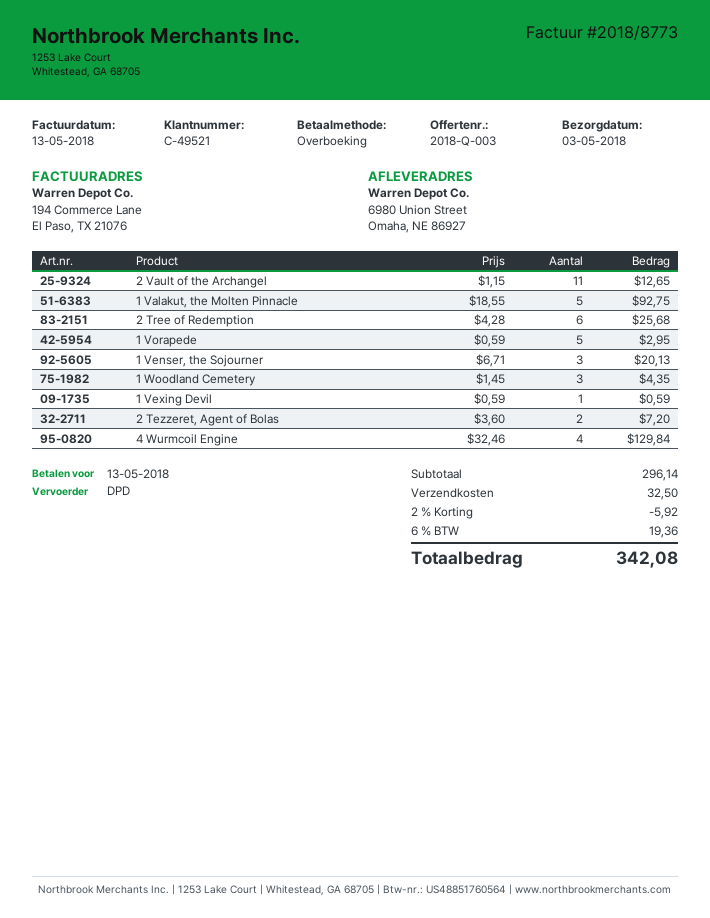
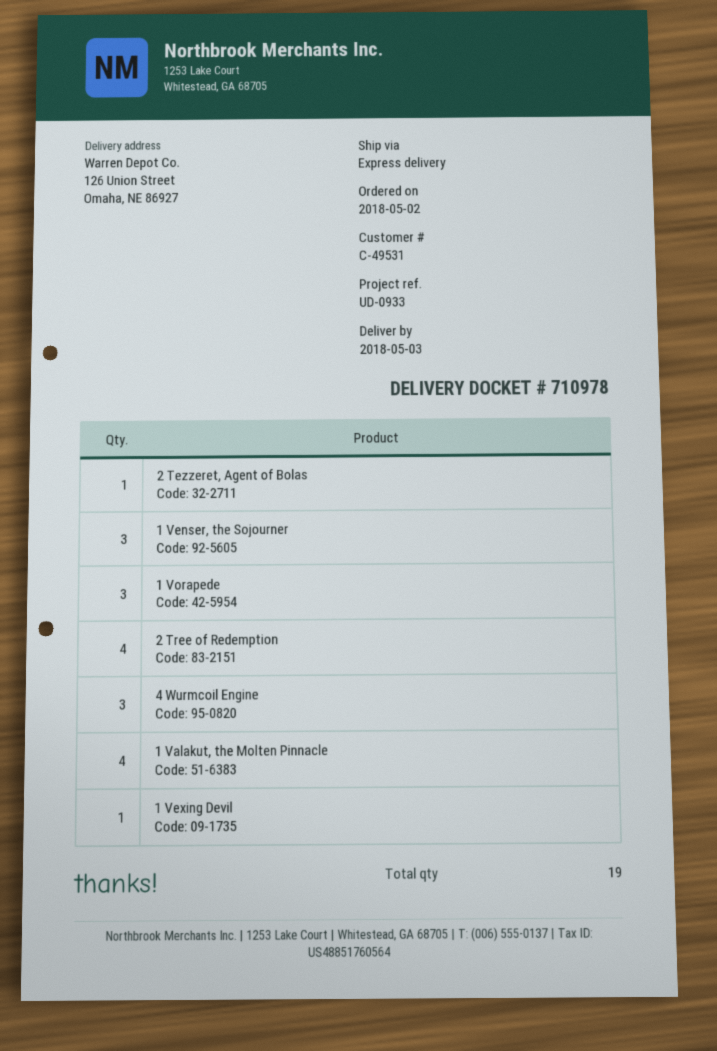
customer number: C-49521 -> C-49531
shipping method: DPD -> express
ship to: 6980 Union Street, Omaha, NE 86927 -> 126 Union Street, Omaha, NE 86927
2 Vault of the Archangel: 11 -> none
1 Valakut, the Molten Pinnacle: 5 -> 4
2 Tree of Redemption: 6 -> 4
1 Vorapede: 5 -> 3
1 Woodland Cemetery: 3 -> none
2 Tezzeret, Agent of Bolas: 2 -> 1
4 Wurmcoil Engine: 4 -> 3

